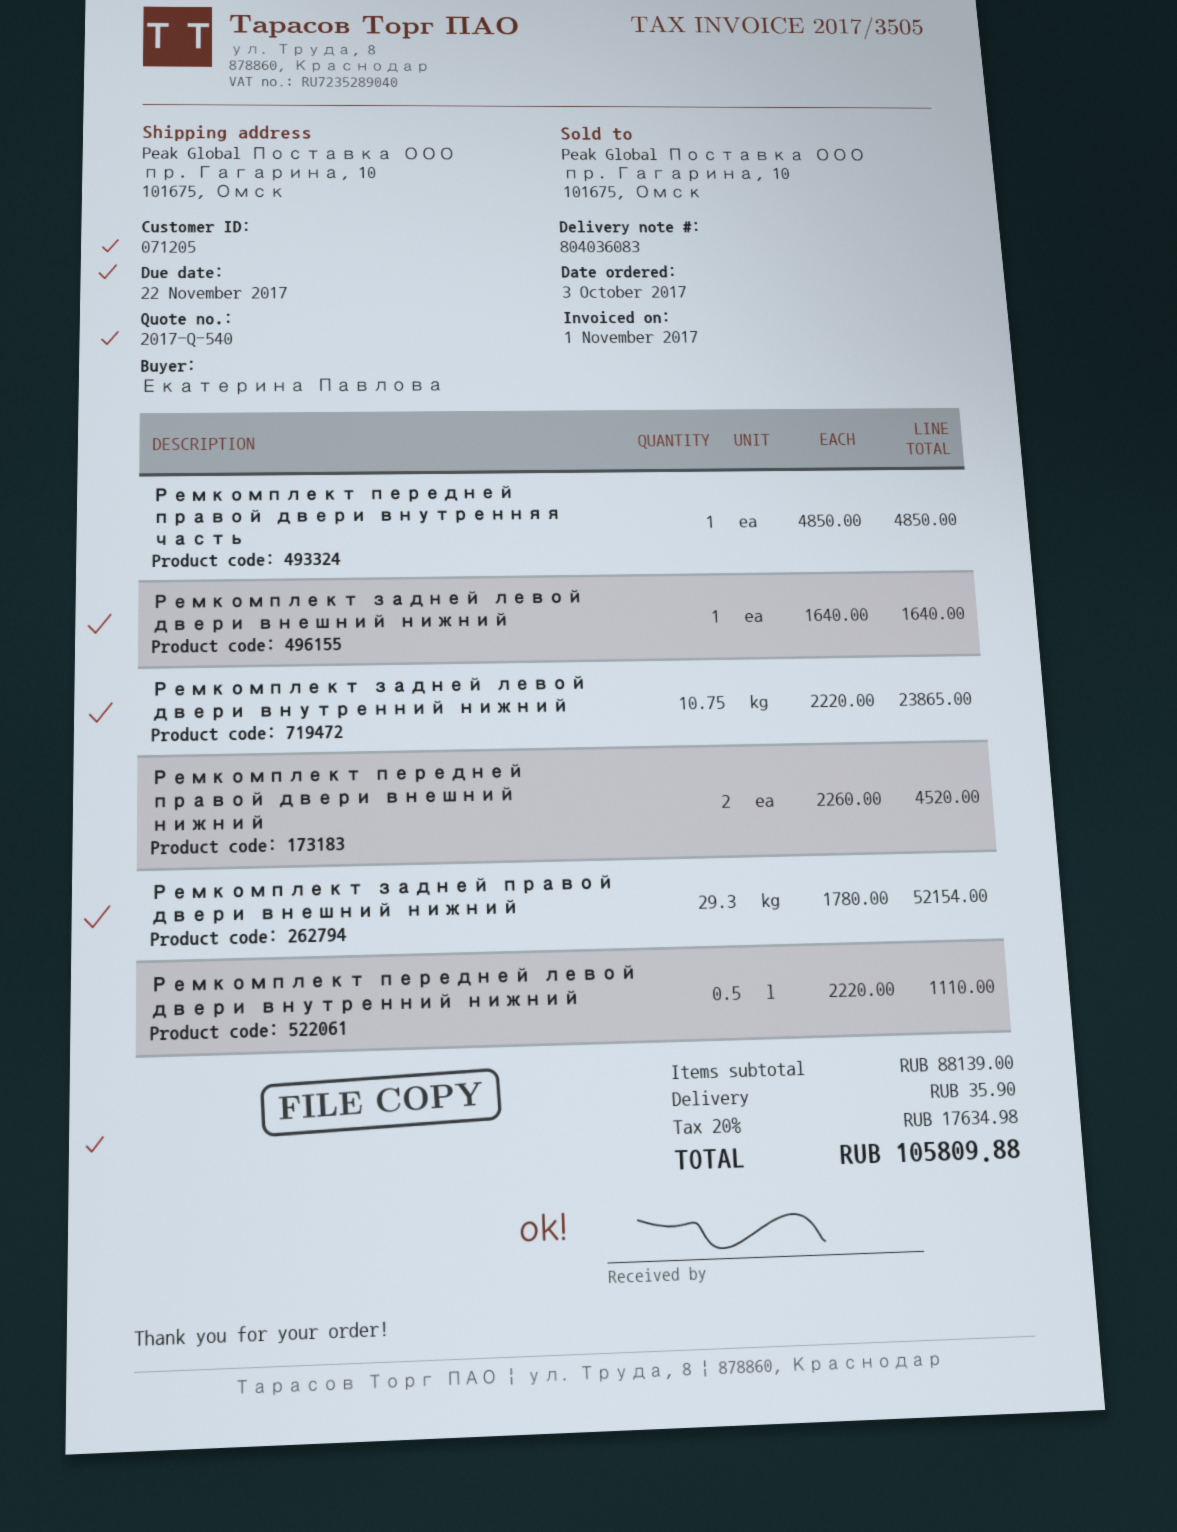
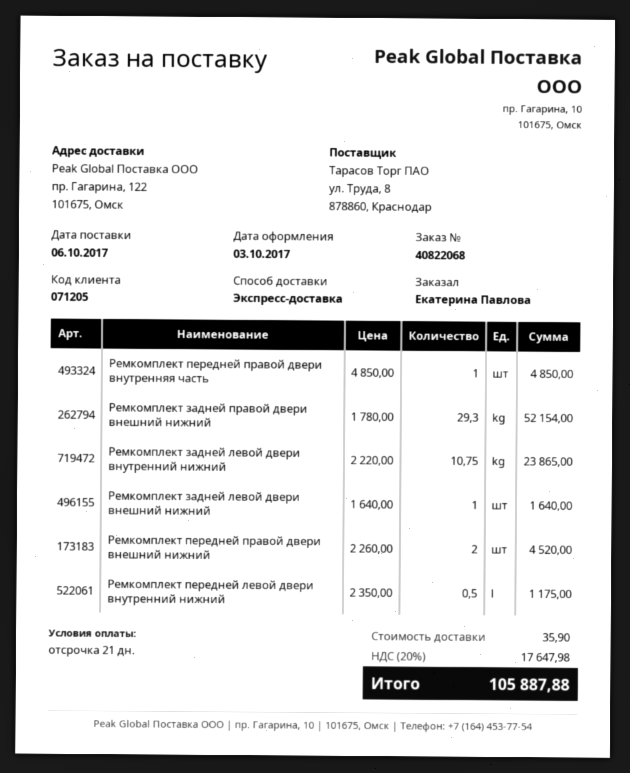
ship to: пр. Гагарина, 10, 101675, Омск -> пр. Гагарина, 122, 101675, Омск
Ремкомплект передней левой двери внутренний нижний: 0.5 x 2220.00 = 1110.00 -> 0.5 x 2350.00 = 1175.00
tax: 20% = 17634.98 -> 20% = 17647.98
total: 105809.88 -> 105887.88

